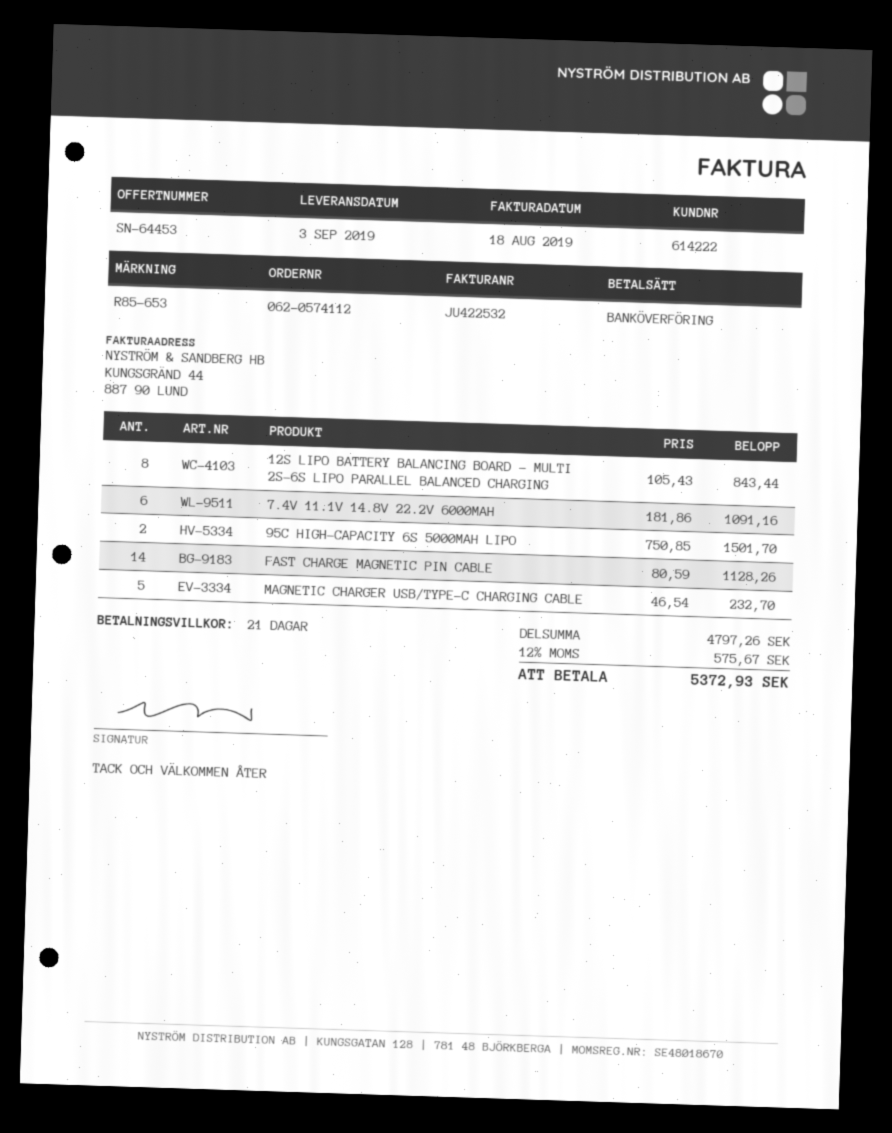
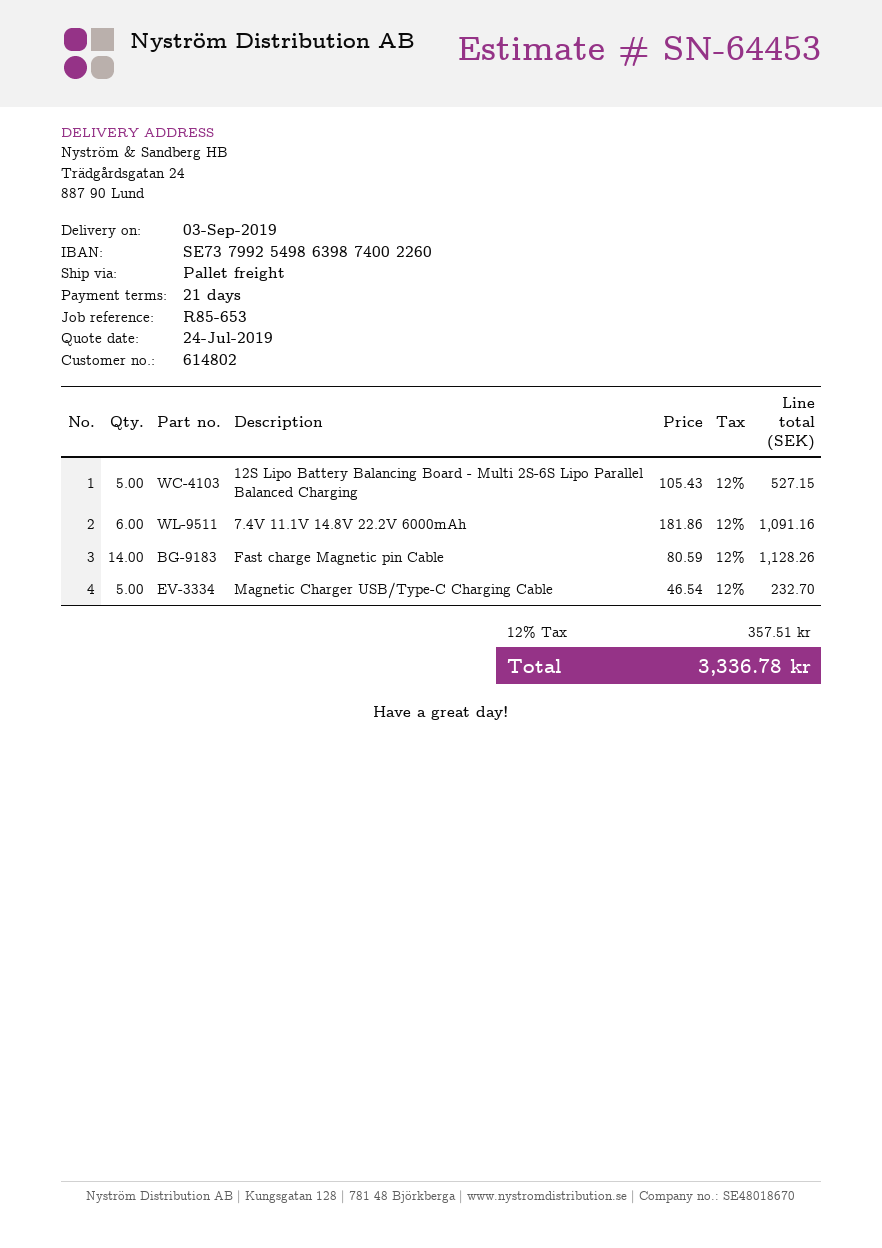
customer number: 614222 -> 614802
12S LIPO BATTERY BALANCING BOARD - MULTI 2S-6S LIPO PARALLEL BALANCED CHARGING: 8 x 105.43 = 843.44 -> 5 x 105.43 = 527.15
95C HIGH-CAPACITY 6S 5000MAH LIPO: 2 x 750.85 = 1501.70 -> none
tax: 12% = 575.67 -> 12% = 357.51
total: 5372.93 -> 3336.78

